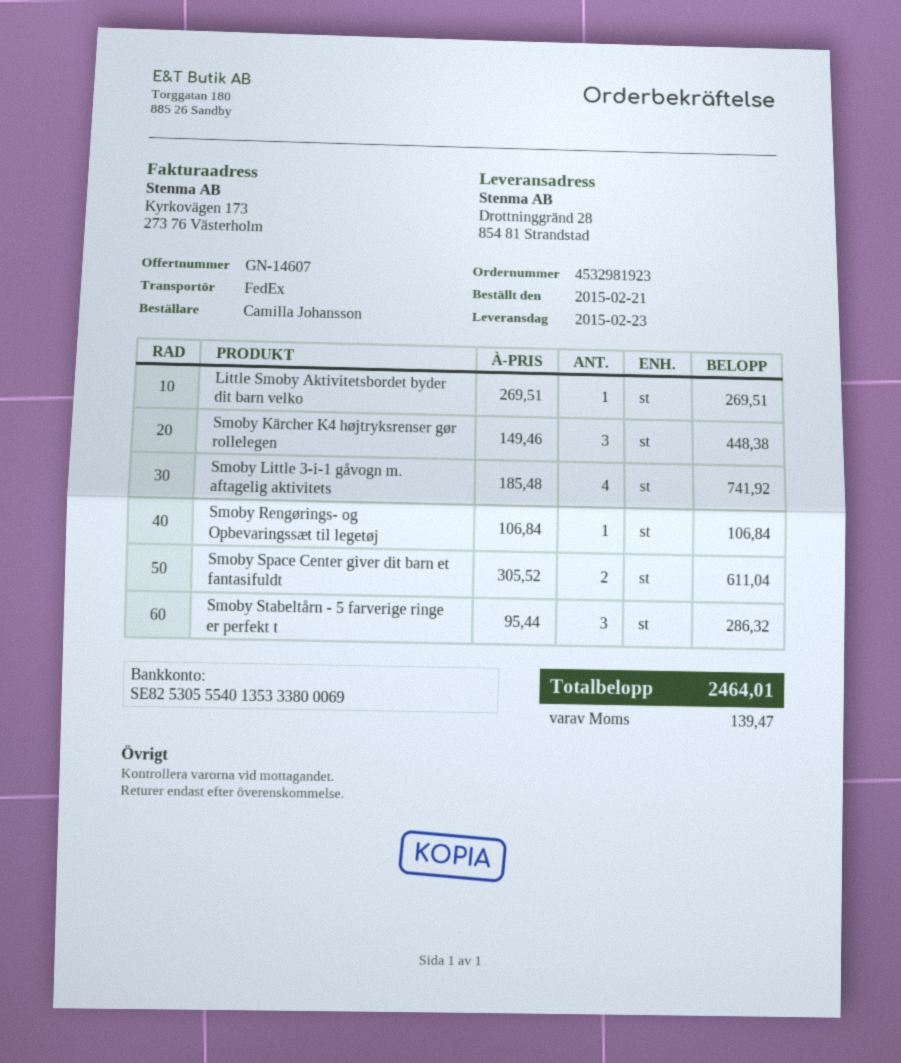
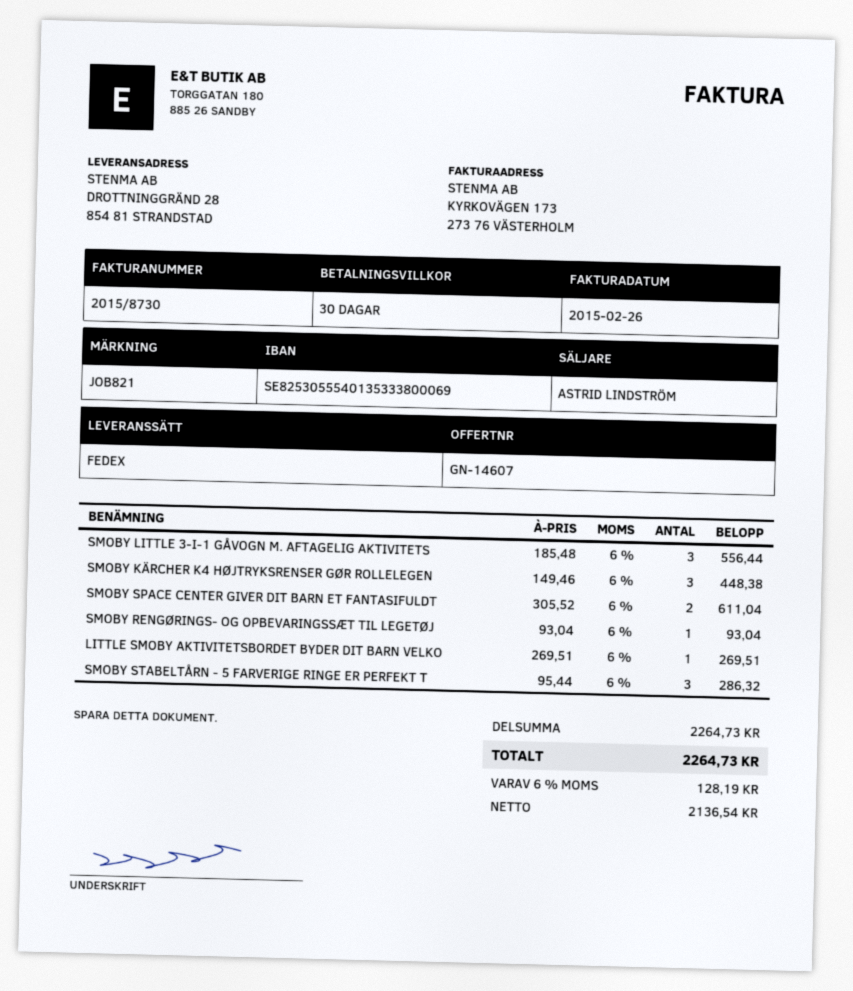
Smoby Little 3-i-1 gåvogn m. aftagelig aktivitets: 4 x 185.48 = 741.92 -> 3 x 185.48 = 556.44
Smoby Rengørings- og Opbevaringssæt til legetøj: 1 x 106.84 = 106.84 -> 1 x 93.04 = 93.04
tax: 139.47 -> 128.19
total: 2464.01 -> 2264.73

